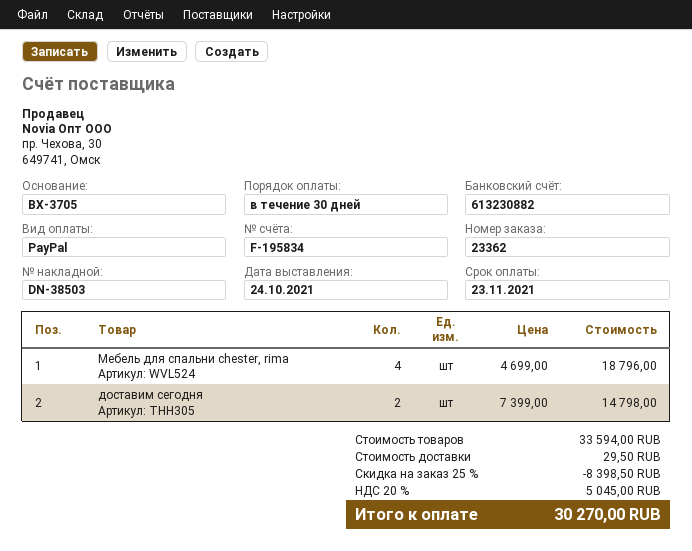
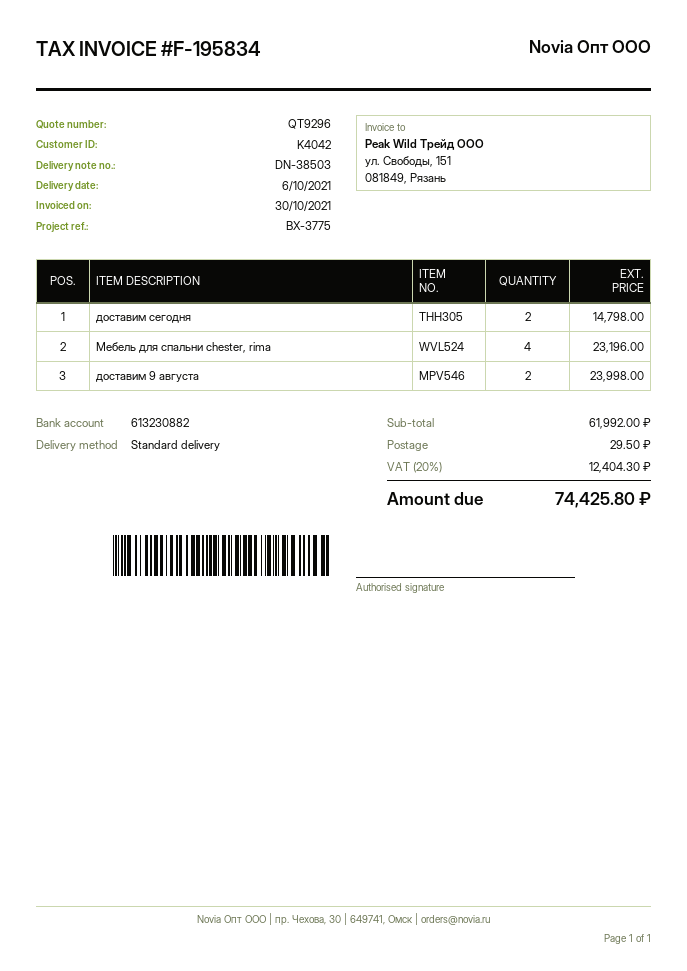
invoice date: 2021-10-24 -> 2021-10-30
reference: BX-3705 -> BX-3775
Мебель для спальни chester, rima: 4 for 18796.00 -> 4 for 23196.00
доставим 9 августа: none -> 2 for 23998.00
subtotal: 33594.00 -> 61992.00
discount: 25% = 8398.50 -> none
tax: 20% = 5045.00 -> 20% = 12404.30
total: 30270.00 -> 74425.80

